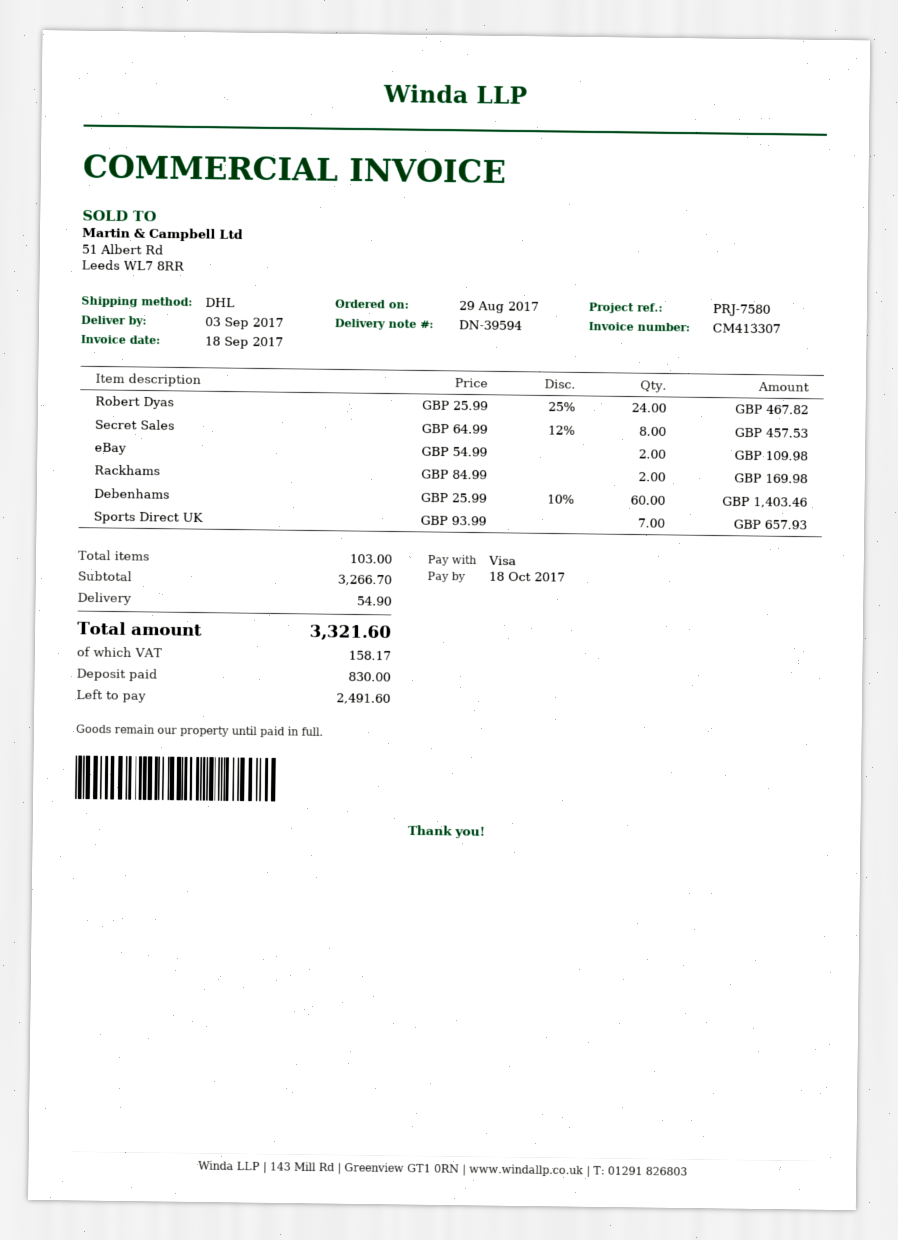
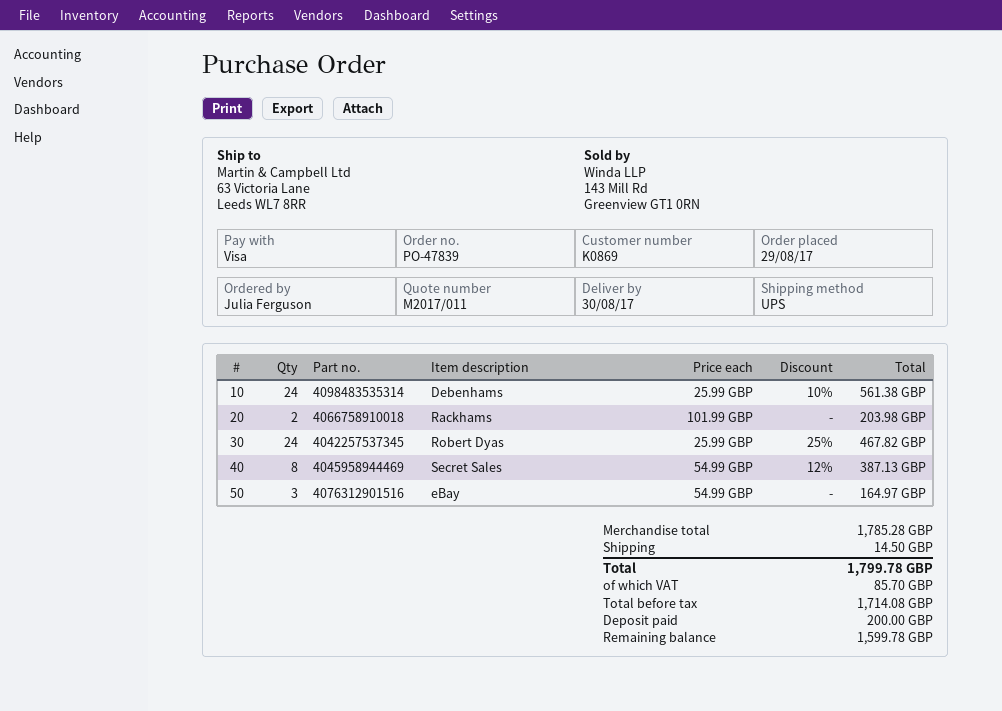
delivery date: 2017-09-03 -> 2017-08-30
shipping method: DHL -> UPS
Secret Sales: 8 x 64.99 - 12% = 457.53 -> 8 x 54.99 - 12% = 387.13
eBay: 2 x 54.99 = 109.98 -> 3 x 54.99 = 164.97
Rackhams: 2 x 84.99 = 169.98 -> 2 x 101.99 = 203.98
Debenhams: 60 x 25.99 - 10% = 1403.46 -> 24 x 25.99 - 10% = 561.38
Sports Direct UK: 7 x 93.99 = 657.93 -> none
subtotal: 3266.70 -> 1785.28
shipping: 54.90 -> 14.50
tax: 158.17 -> 85.70
total: 3321.60 -> 1799.78
deposit: 830.00 -> 200.00
balance: 2491.60 -> 1599.78

